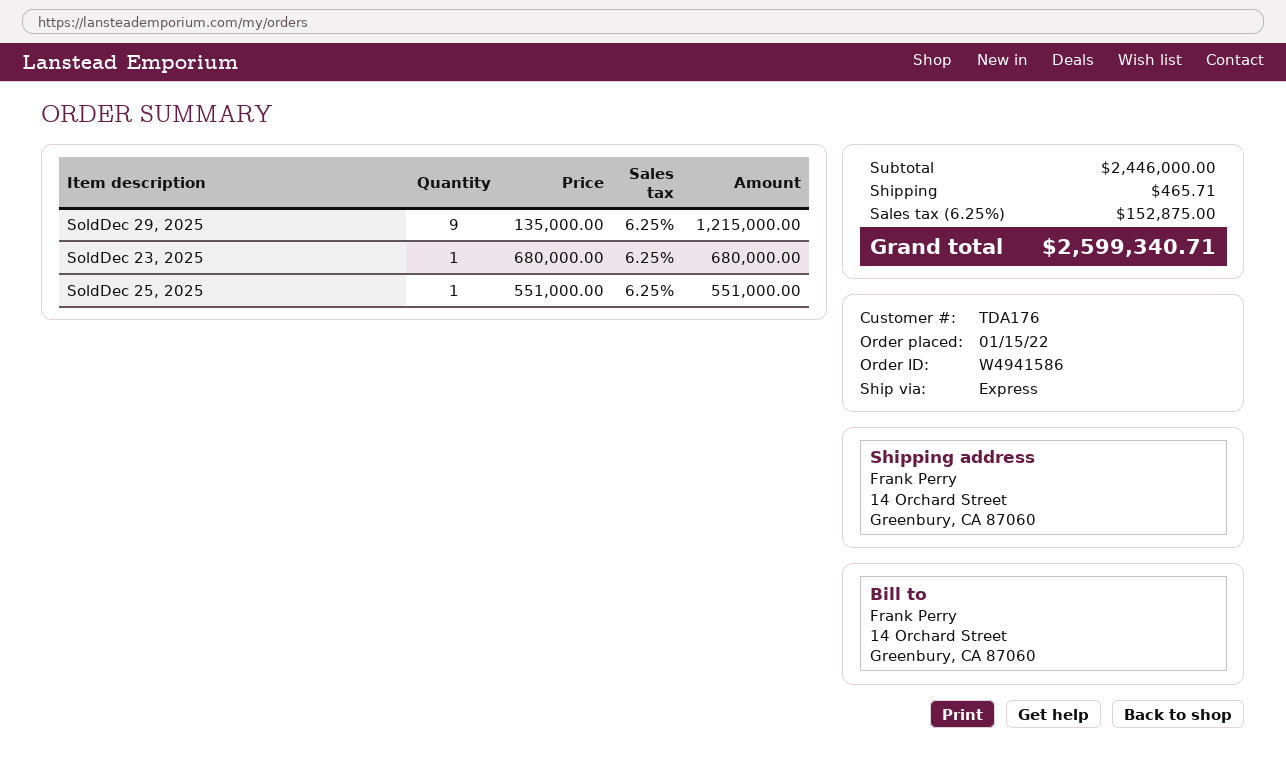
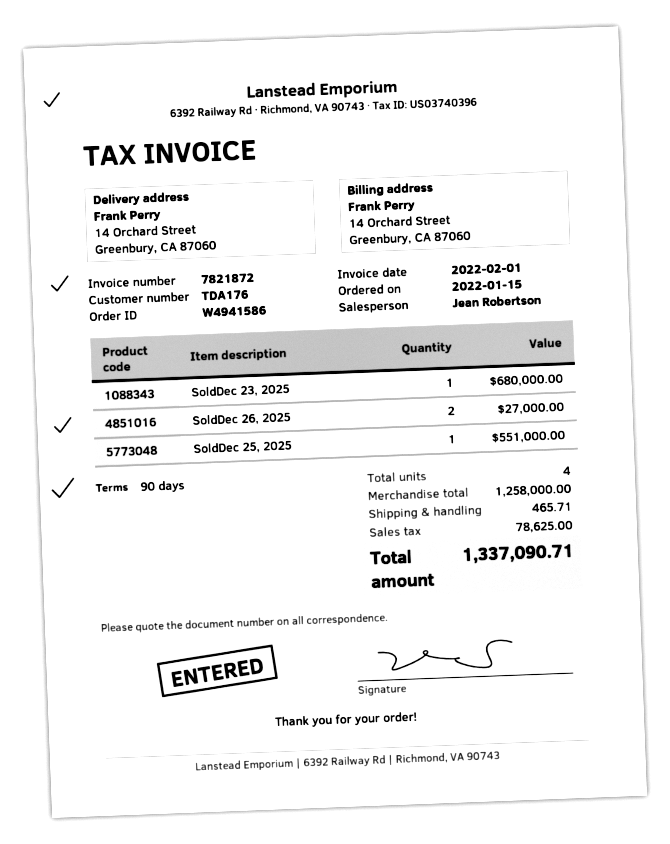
SoldDec 29, 2025: 9 for 1215000.00 -> none
SoldDec 26, 2025: none -> 2 for 27000.00
subtotal: 2446000.00 -> 1258000.00
tax: 152875.00 -> 78625.00
total: 2599340.71 -> 1337090.71

